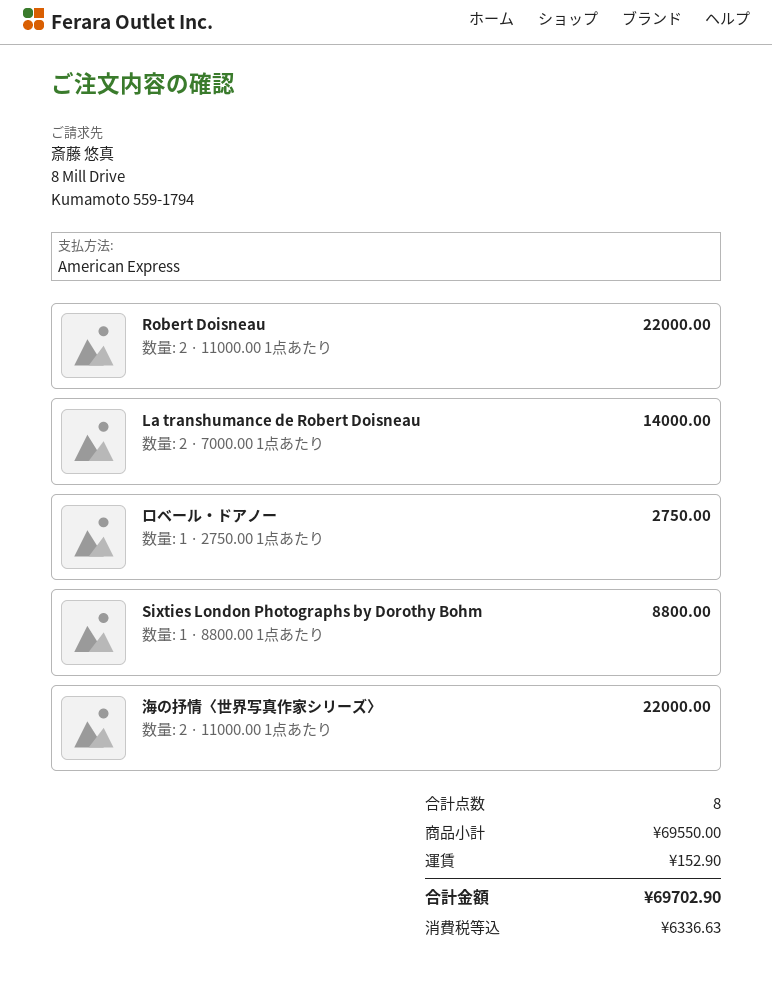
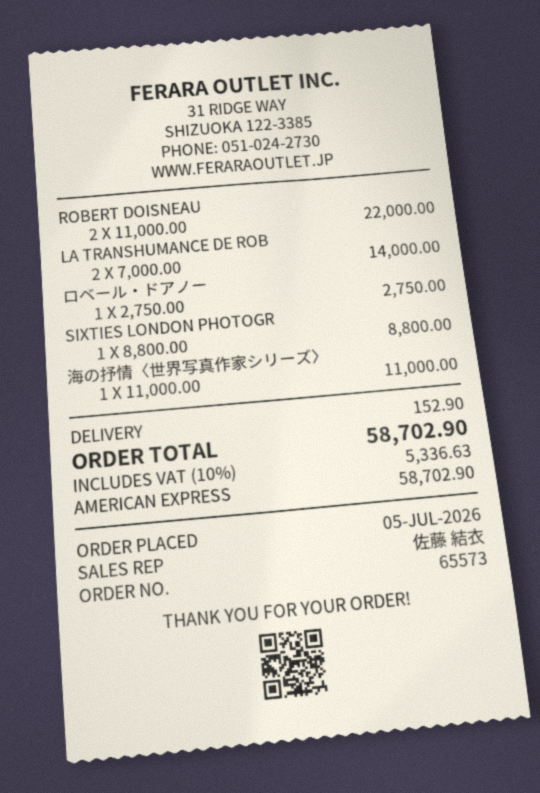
海の抒情〈世界写真作家シリーズ〉: 2 x 11000.00 = 22000.00 -> 1 x 11000.00 = 11000.00
tax: 6336.63 -> 5336.63
total: 69702.90 -> 58702.90

